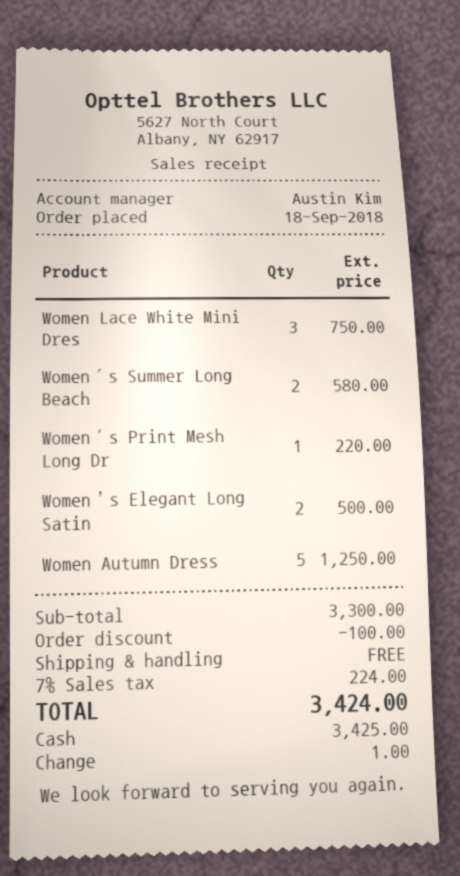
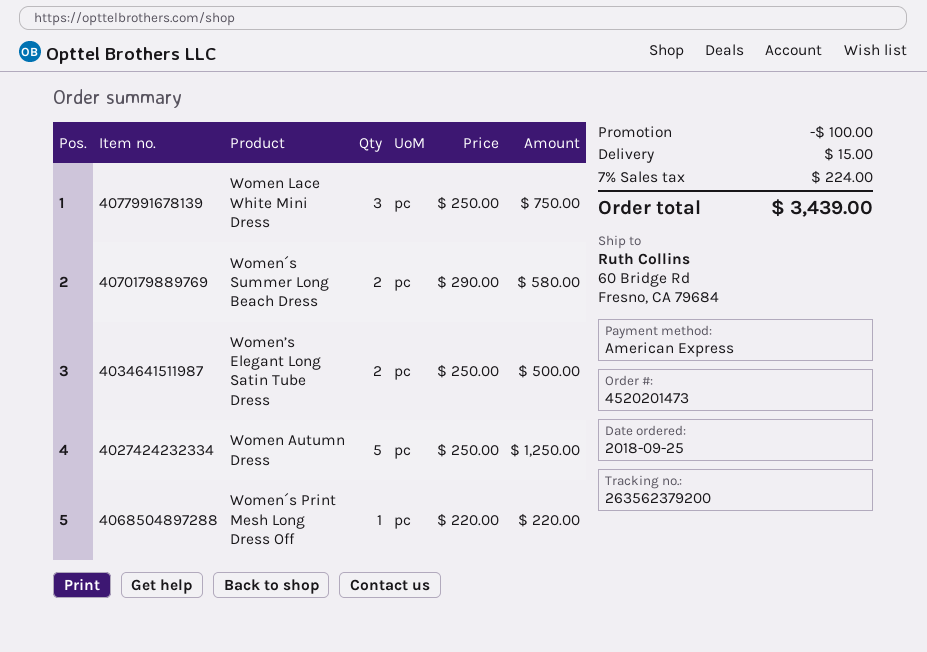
order date: 2018-09-18 -> 2018-09-25
payment method: cash -> American Express
shipping: 0.00 -> 15.00
total: 3424.00 -> 3439.00

